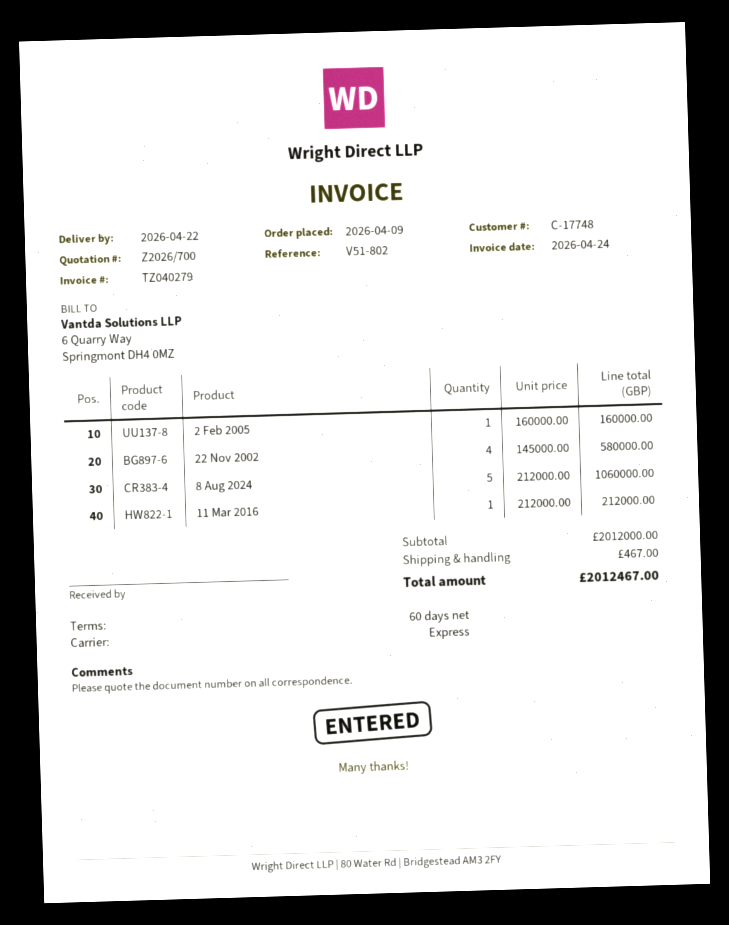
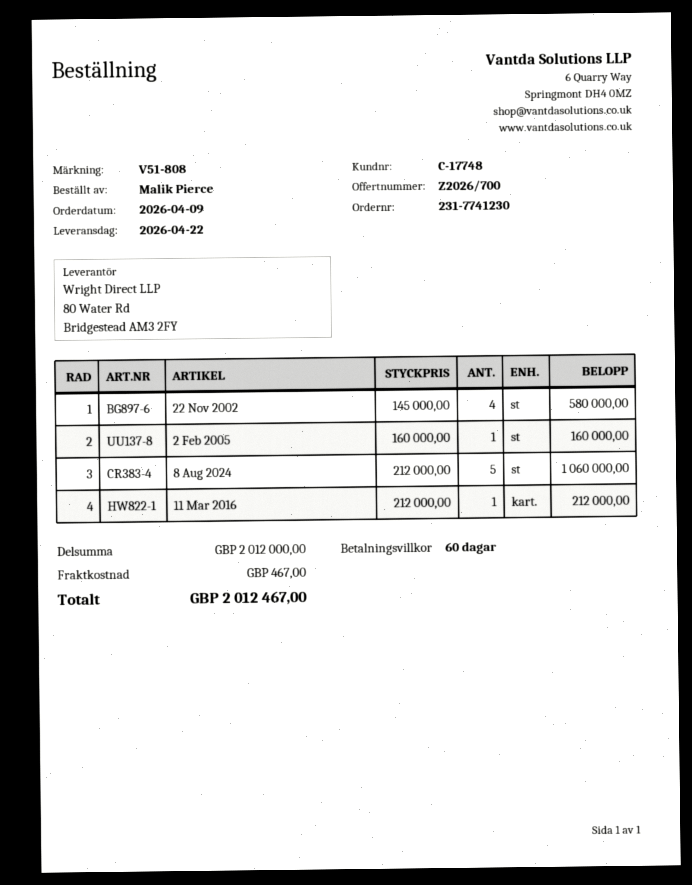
reference: V51-802 -> V51-808

